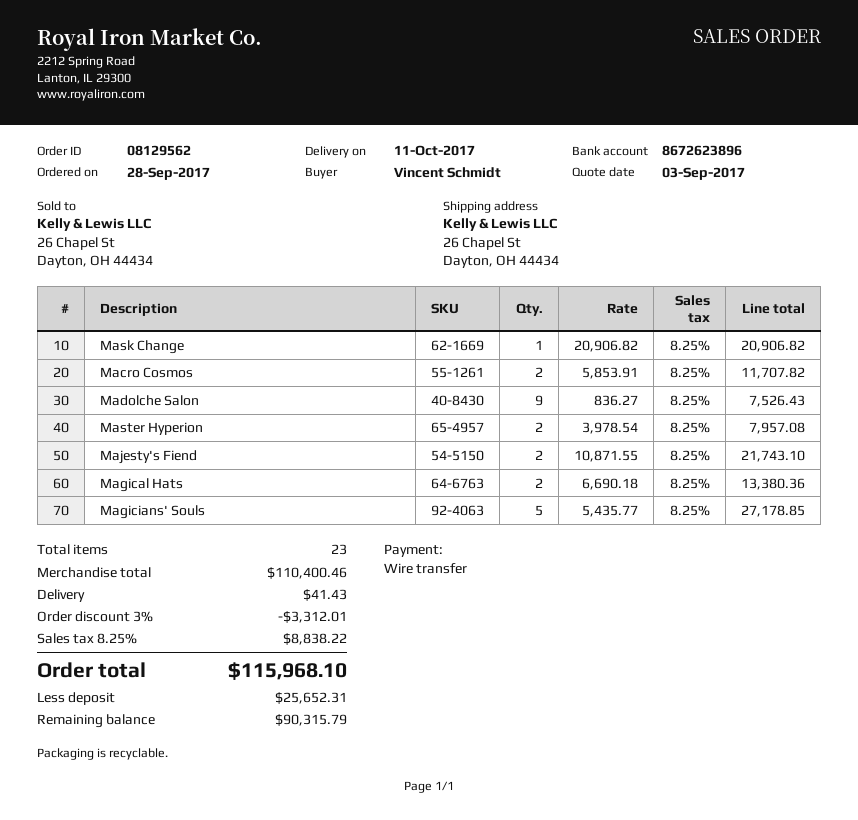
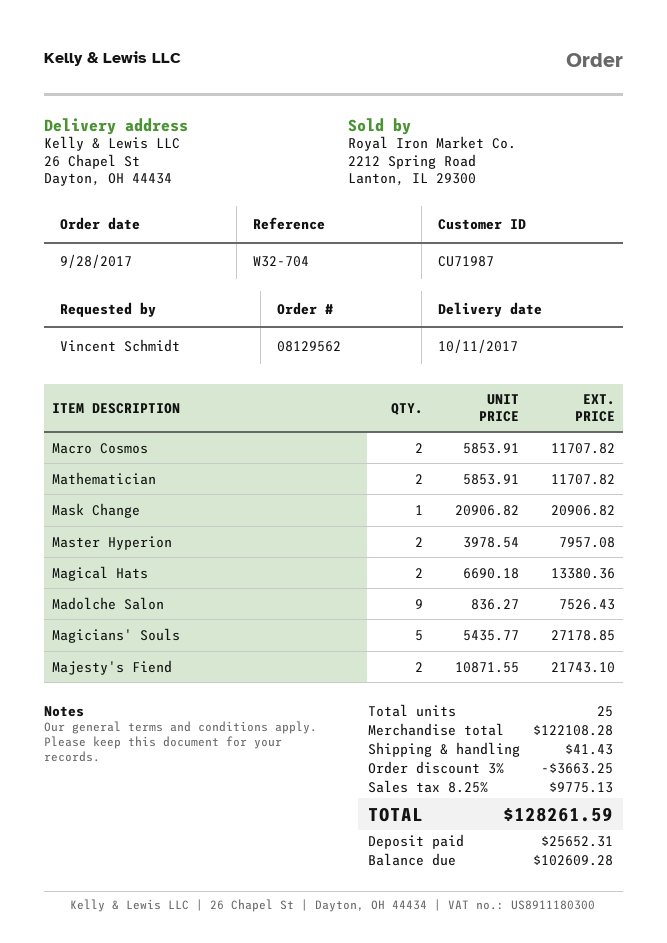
Mathematician: none -> 2 x 5853.91 = 11707.82
total quantity: 23 -> 25
subtotal: 110400.46 -> 122108.28
discount: 3% = 3312.01 -> 3% = 3663.25
tax: 8.25% = 8838.22 -> 8.25% = 9775.13
total: 115968.10 -> 128261.59
balance: 90315.79 -> 102609.28

